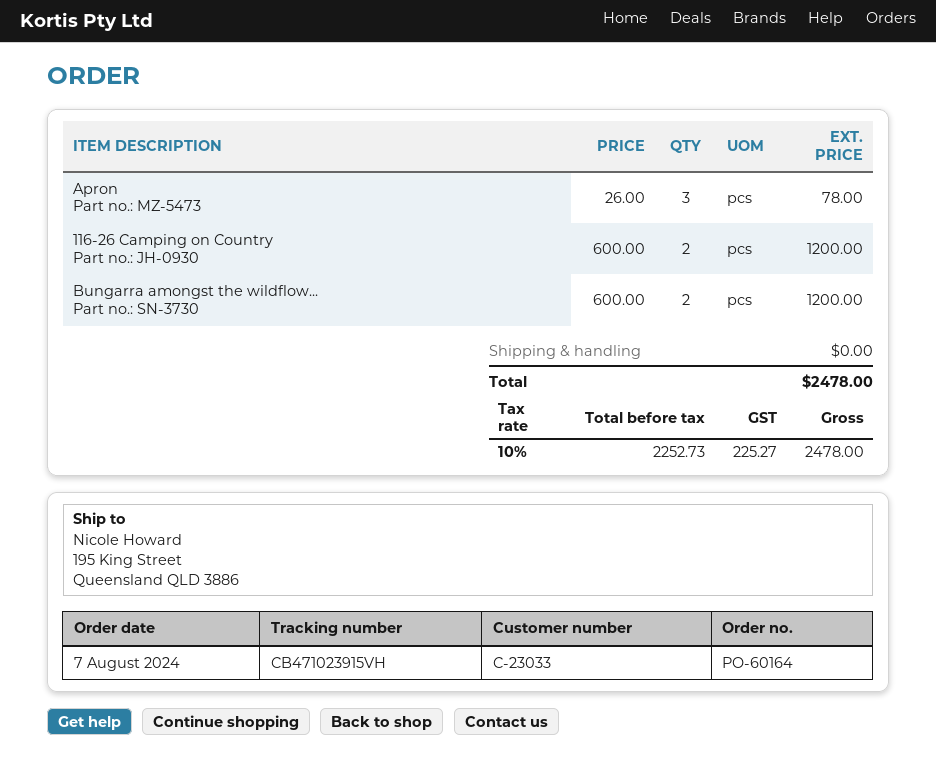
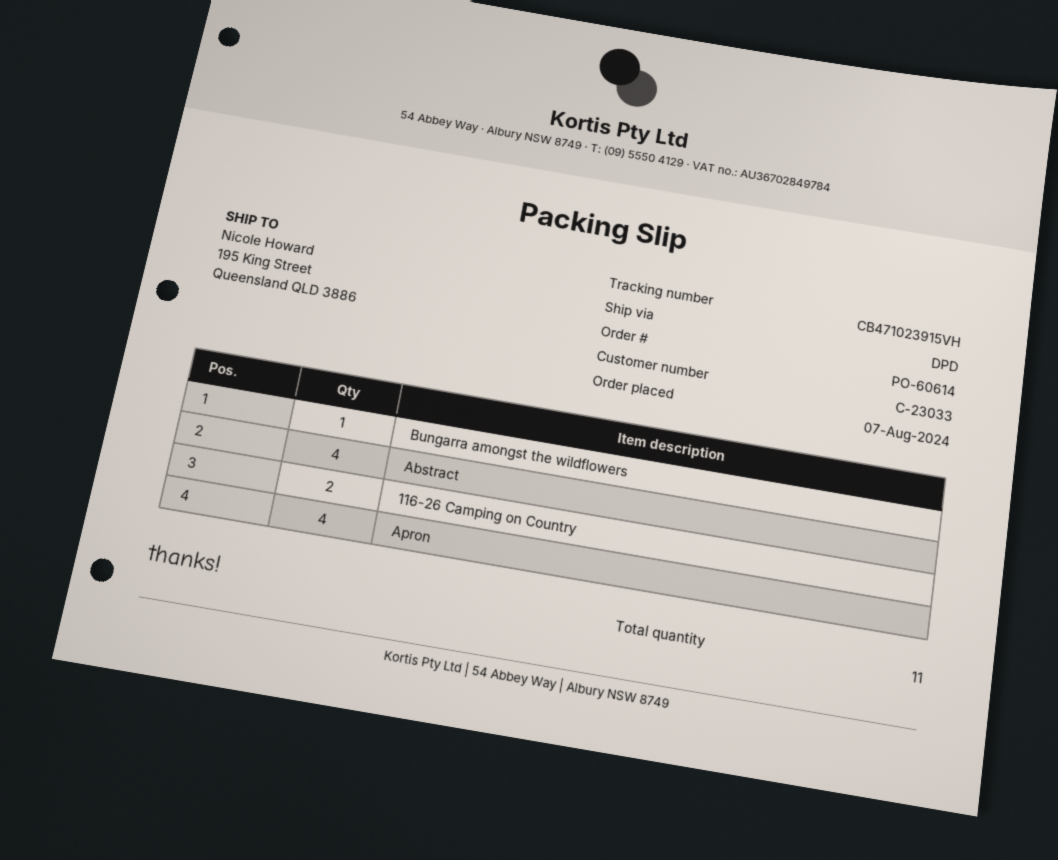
order number: PO-60164 -> PO-60614
Apron: 3 -> 4
Bungarra amongst the wildflow...: 2 -> 1
Abstract: none -> 4

